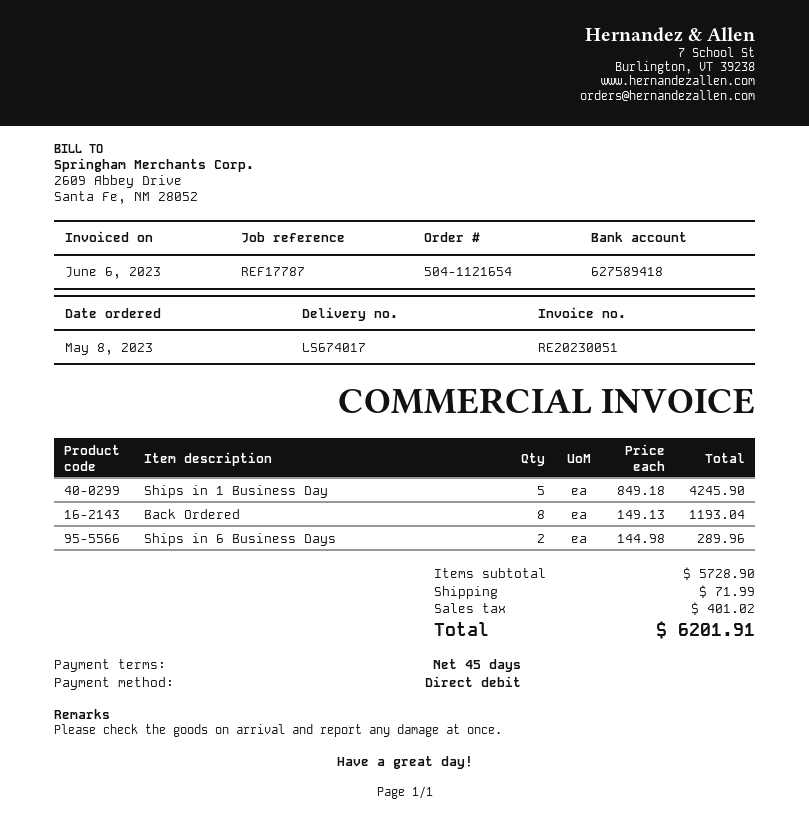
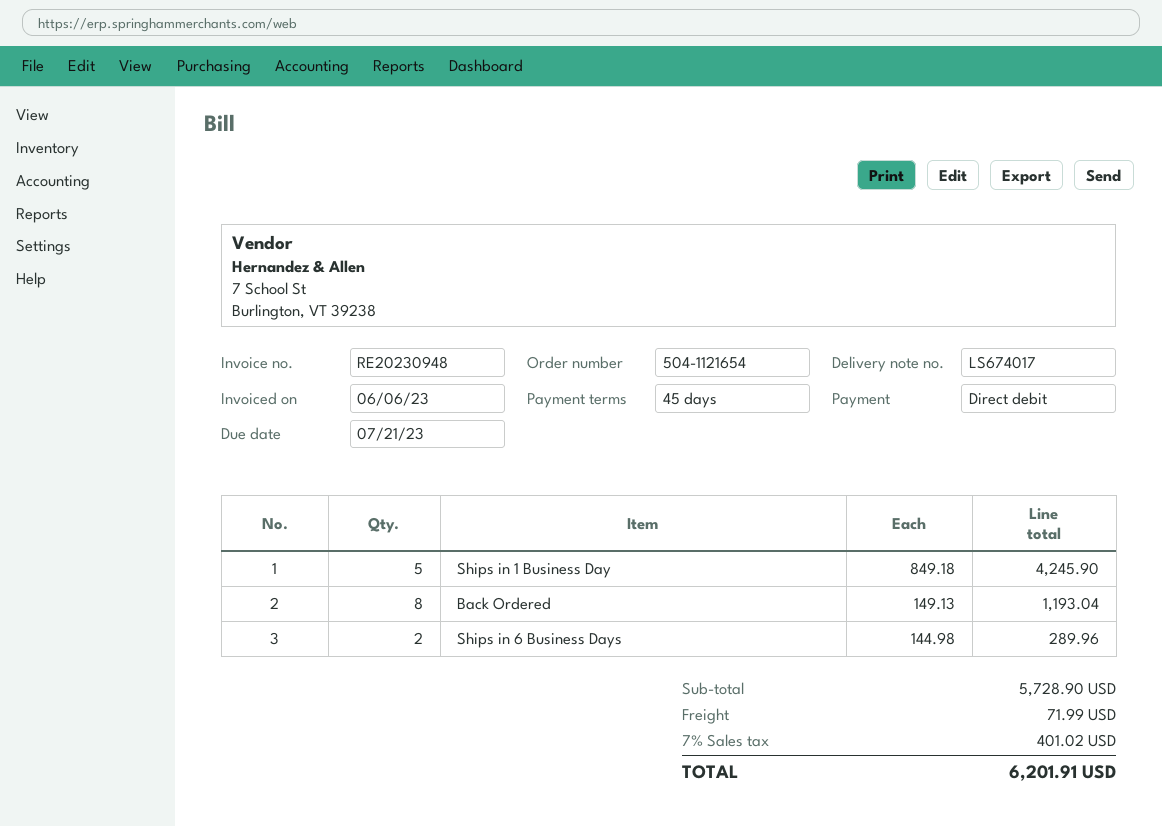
invoice number: RE20230051 -> RE20230948

